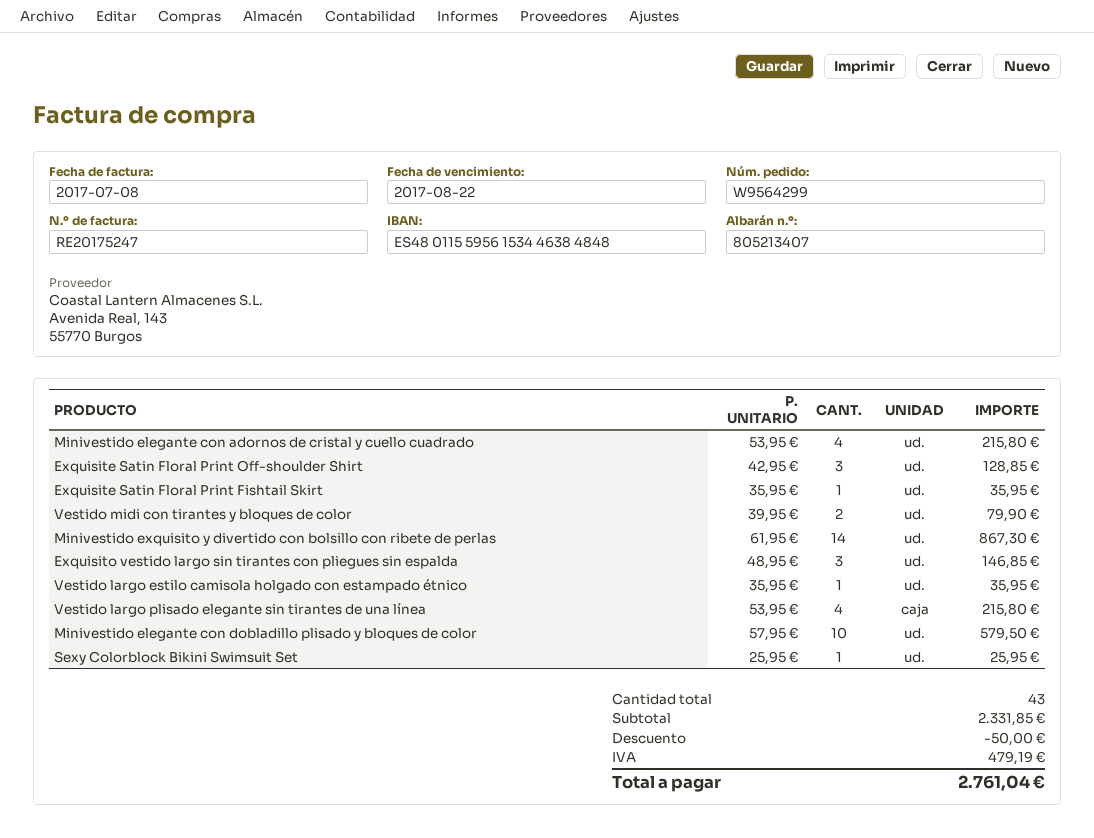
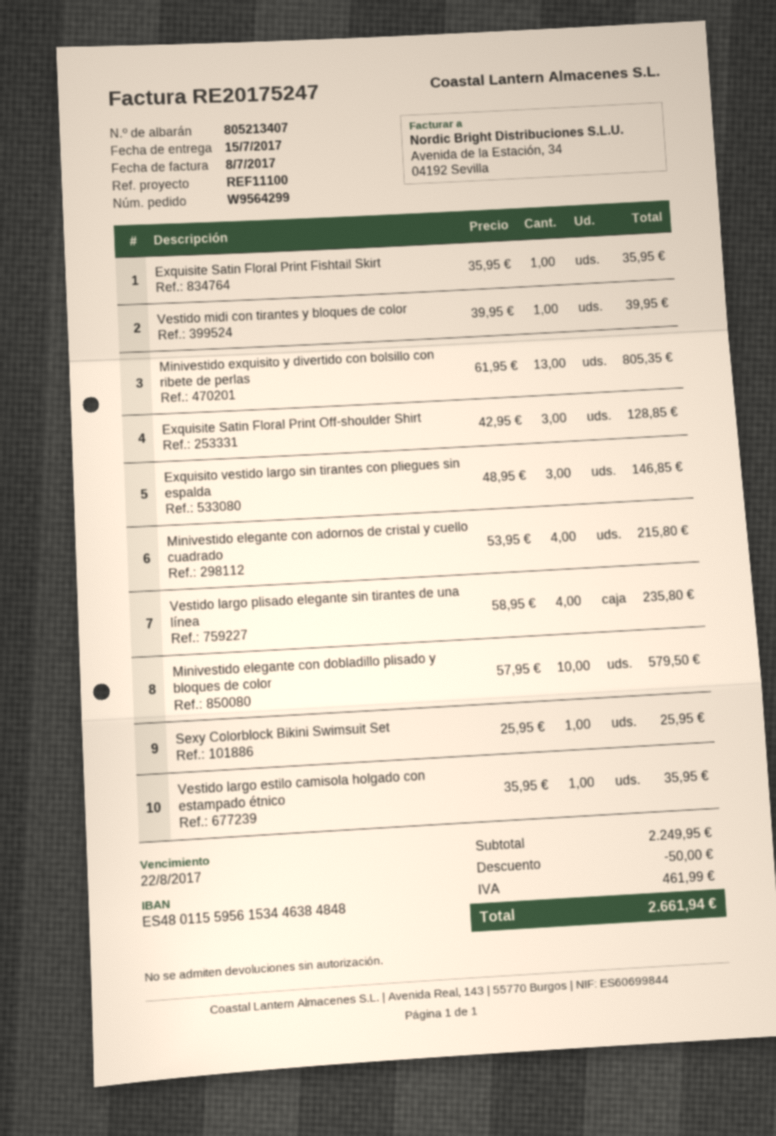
Vestido midi con tirantes y bloques de color: 2 x 39.95 = 79.90 -> 1 x 39.95 = 39.95
Minivestido exquisito y divertido con bolsillo con ribete de perlas: 14 x 61.95 = 867.30 -> 13 x 61.95 = 805.35
Vestido largo plisado elegante sin tirantes de una línea: 4 x 53.95 = 215.80 -> 4 x 58.95 = 235.80
subtotal: 2331.85 -> 2249.95
tax: 479.19 -> 461.99
total: 2761.04 -> 2661.94

